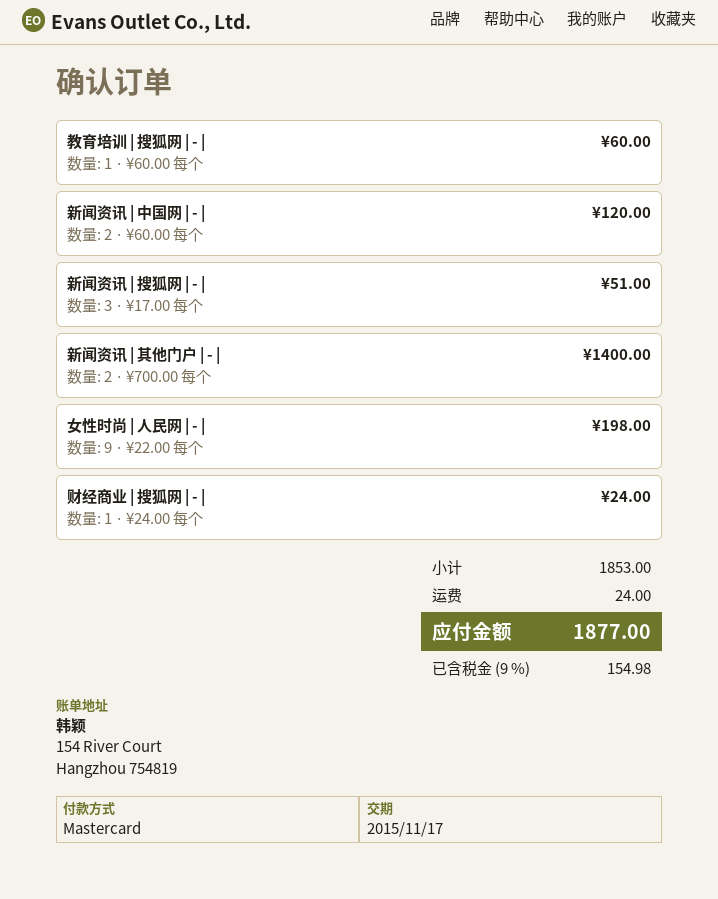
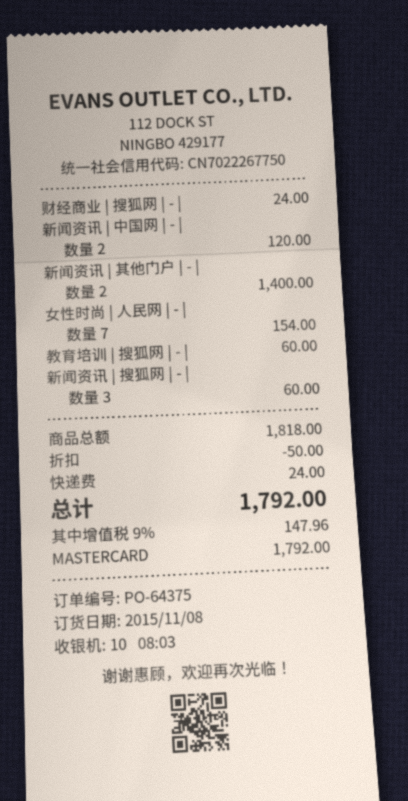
新闻资讯 | 搜狐网 | - |: 3 for 51.00 -> 3 for 60.00
女性时尚 | 人民网 | - |: 9 for 198.00 -> 7 for 154.00
subtotal: 1853.00 -> 1818.00
discount: none -> 50.00
tax: 9% = 154.98 -> 9% = 147.96
total: 1877.00 -> 1792.00

